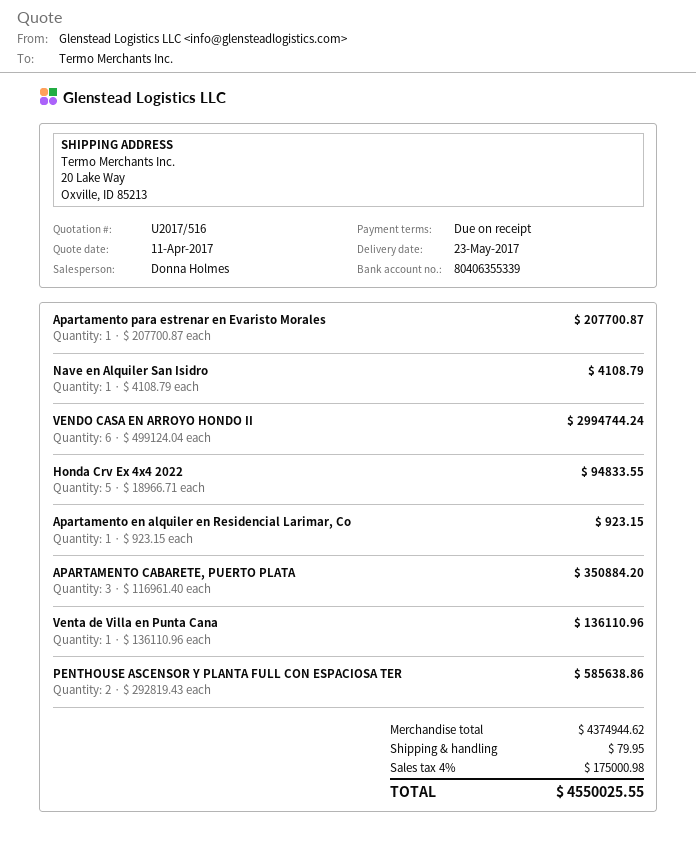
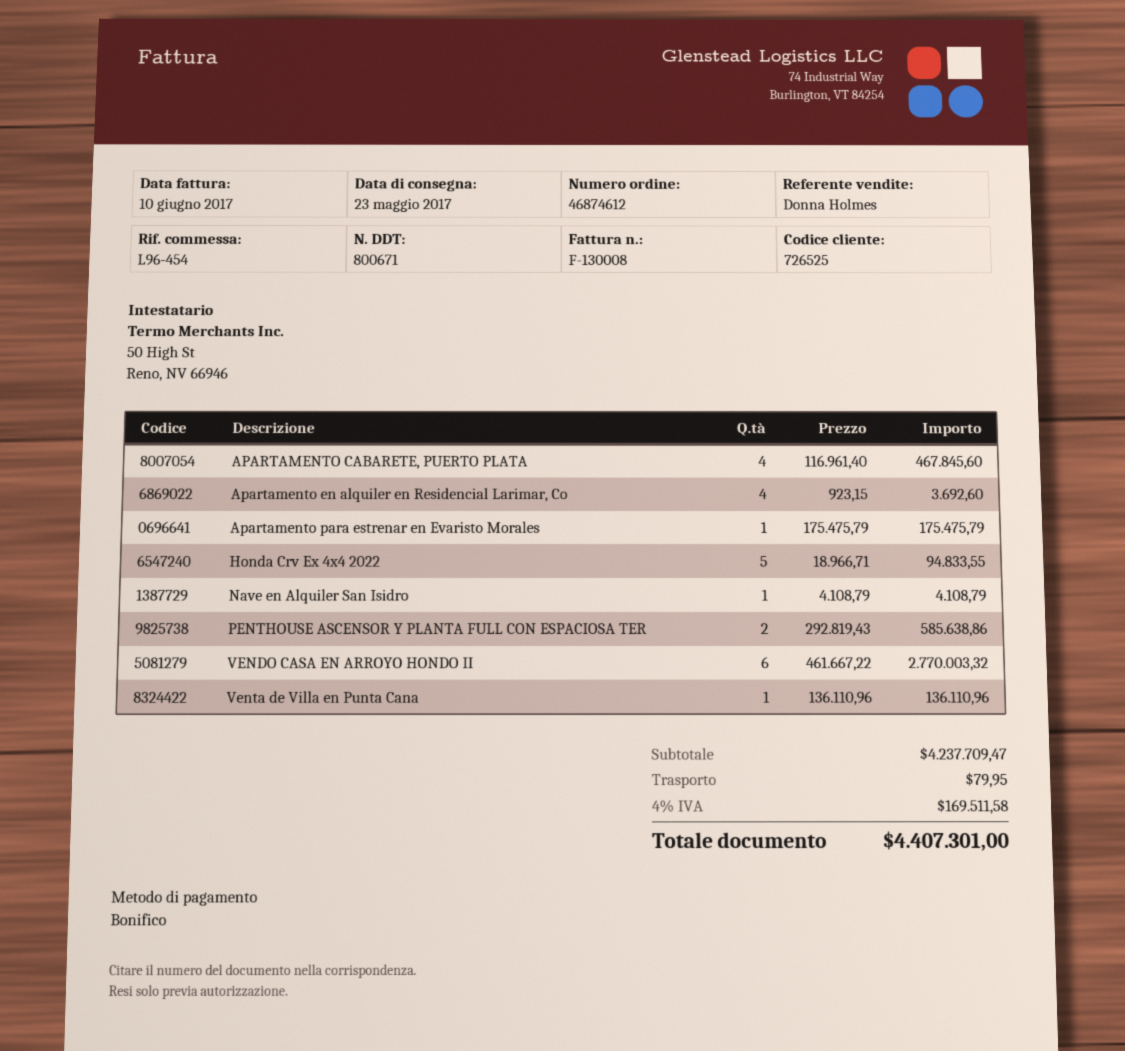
Apartamento para estrenar en Evaristo Morales: 1 x 207700.87 = 207700.87 -> 1 x 175475.79 = 175475.79
VENDO CASA EN ARROYO HONDO II: 6 x 499124.04 = 2994744.24 -> 6 x 461667.22 = 2770003.32
Apartamento en alquiler en Residencial Larimar, Co: 1 x 923.15 = 923.15 -> 4 x 923.15 = 3692.60
APARTAMENTO CABARETE, PUERTO PLATA: 3 x 116961.40 = 350884.20 -> 4 x 116961.40 = 467845.60
subtotal: 4374944.62 -> 4237709.47
tax: 4% = 175000.98 -> 4% = 169511.58
total: 4550025.55 -> 4407301.00

